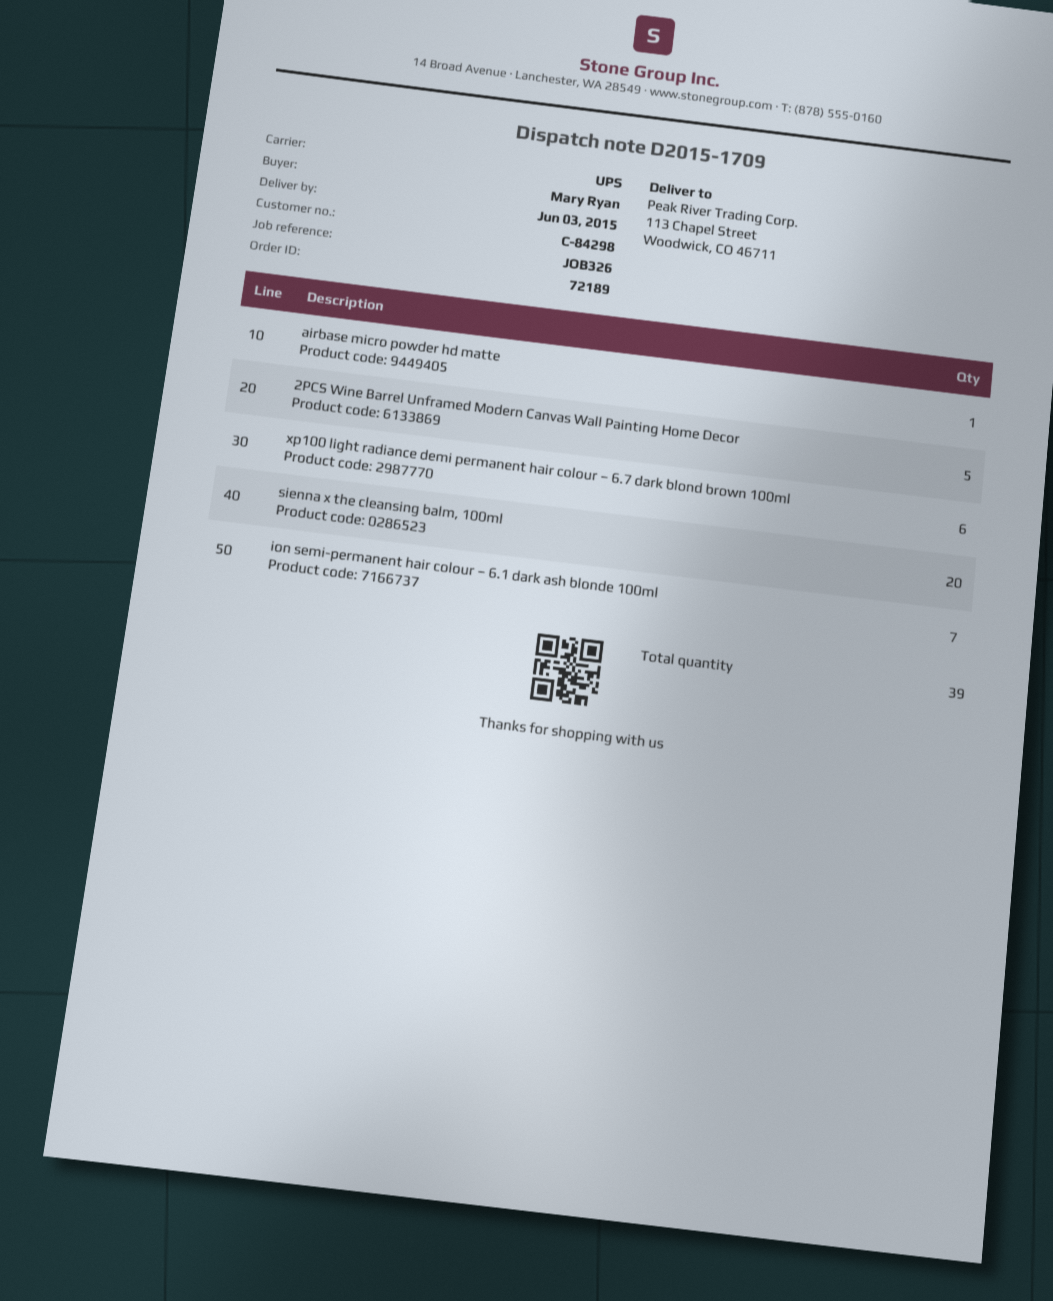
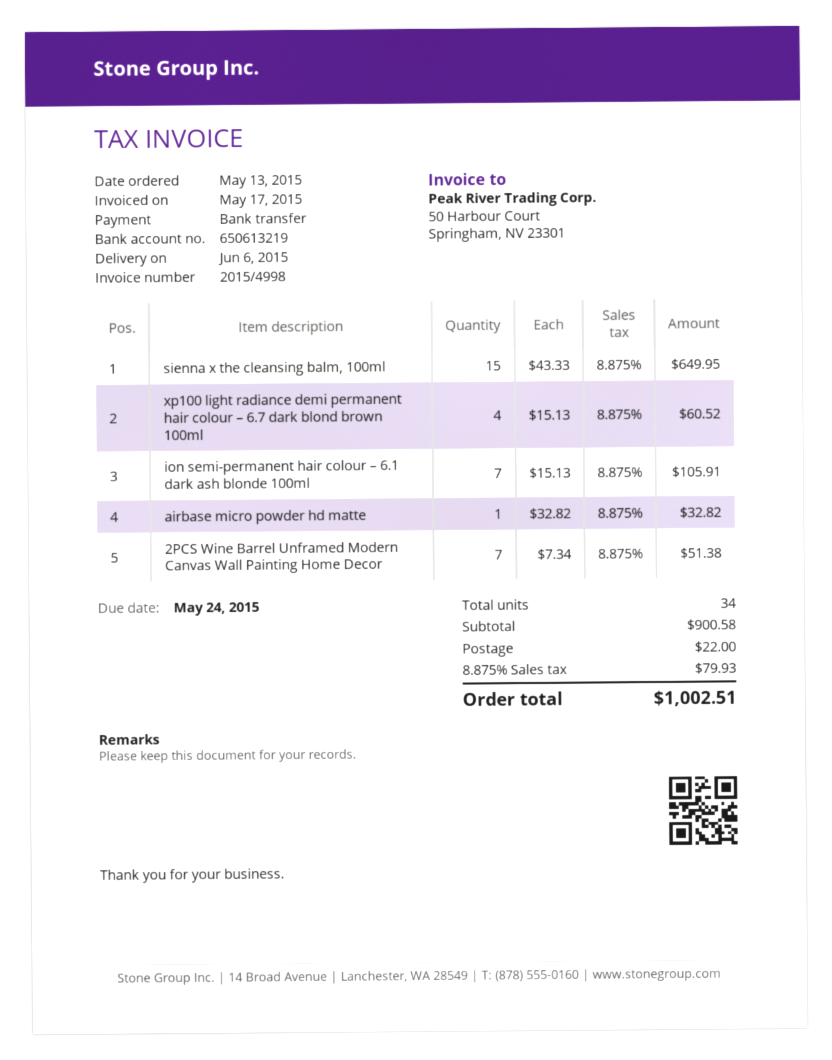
delivery date: 2015-06-03 -> 2015-06-06
2PCS Wine Barrel Unframed Modern Canvas Wall Painting Home Decor: 5 -> 7
xp100 light radiance demi permanent hair colour – 6.7 dark blond brown 100ml: 6 -> 4
sienna x the cleansing balm, 100ml: 20 -> 15
total quantity: 39 -> 34

